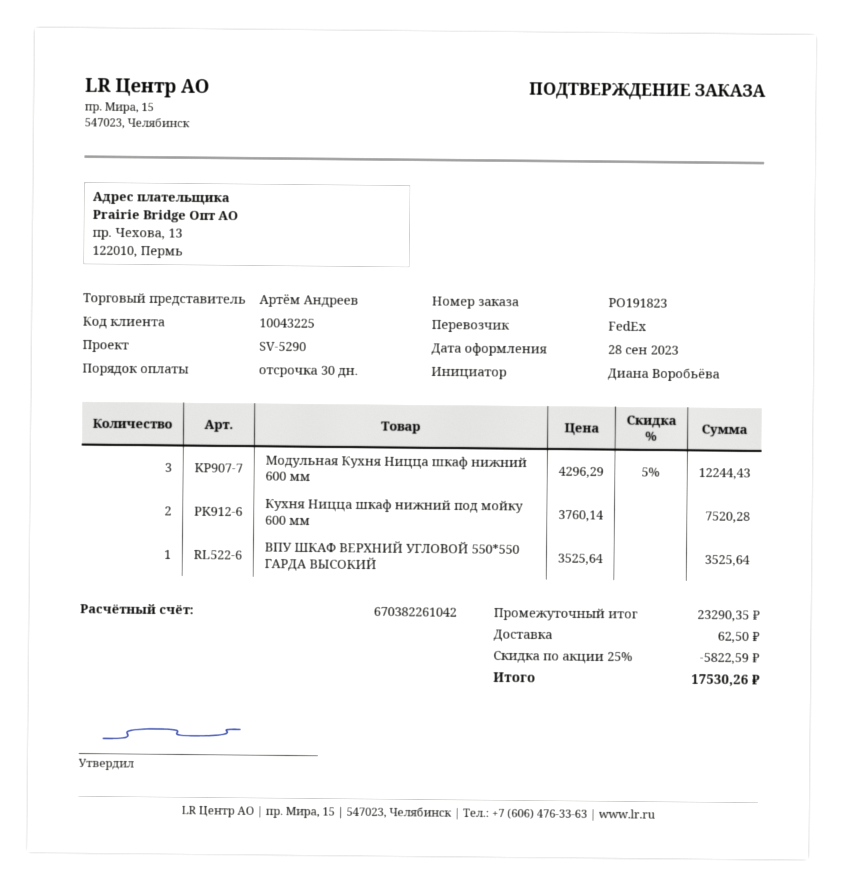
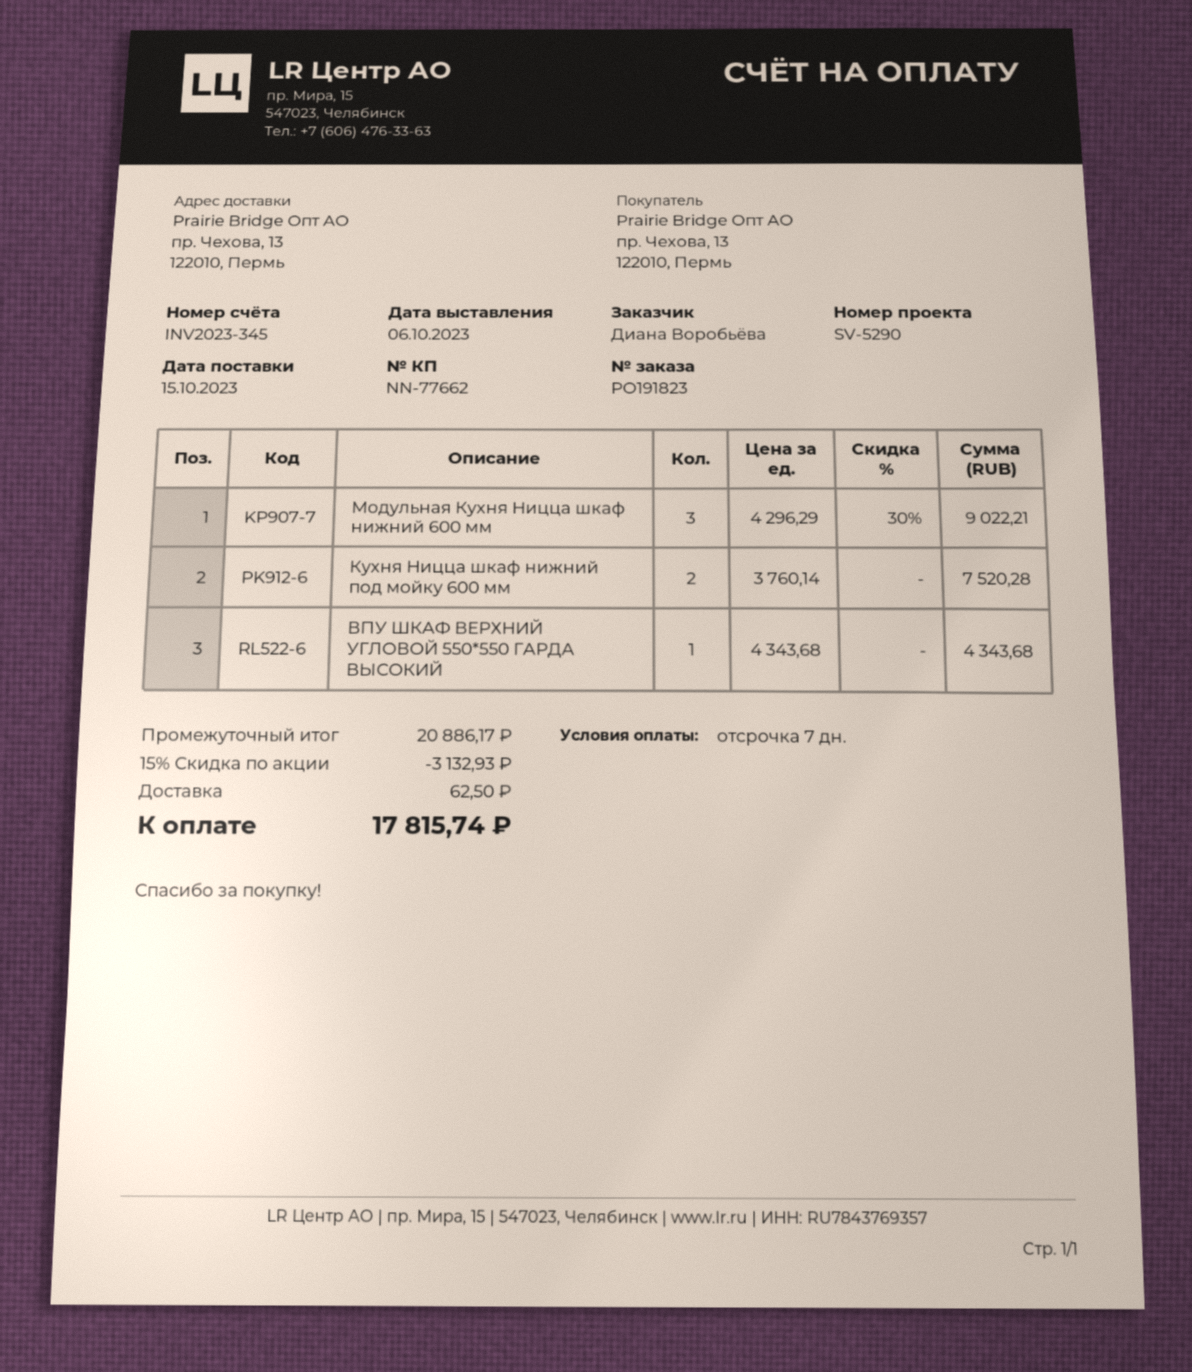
payment terms: 30 days -> 7 days
Модульная Кухня Ницца шкаф нижний 600 мм: 3 x 4296.29 - 5% = 12244.43 -> 3 x 4296.29 - 30% = 9022.21
ВПУ ШКАФ ВЕРХНИЙ УГЛОВОЙ 550*550 ГАРДА ВЫСОКИЙ: 1 x 3525.64 = 3525.64 -> 1 x 4343.68 = 4343.68
subtotal: 23290.35 -> 20886.17
discount: 25% = 5822.59 -> 15% = 3132.93
total: 17530.26 -> 17815.74

